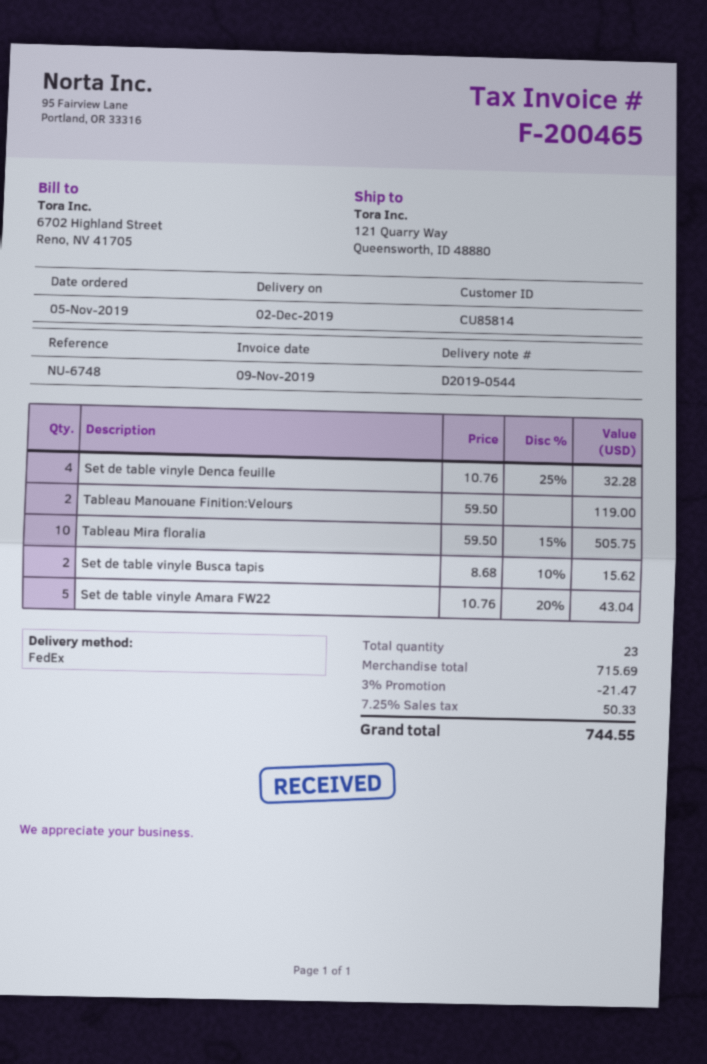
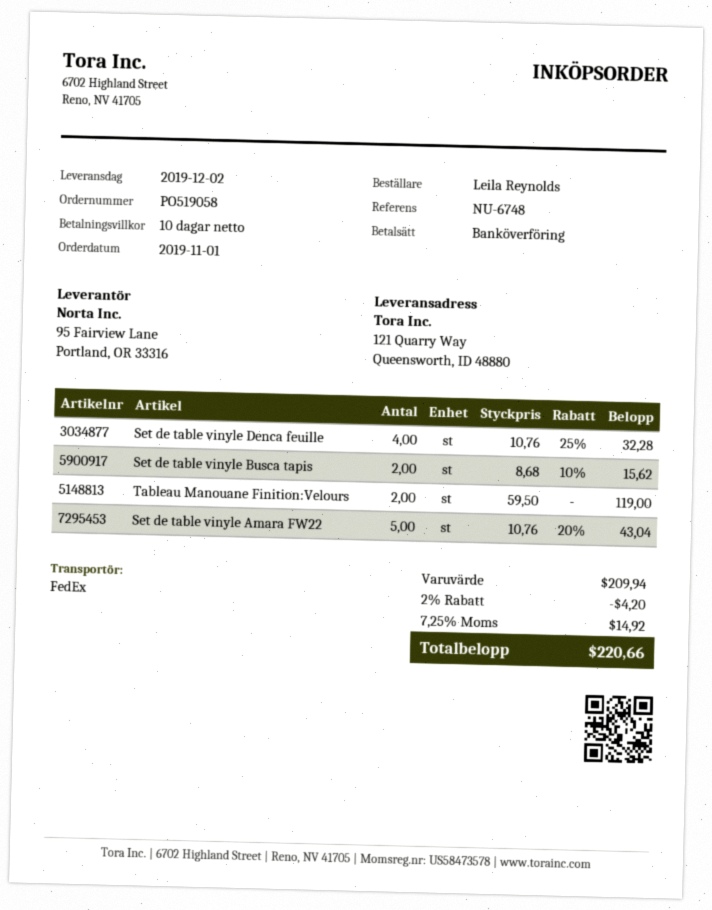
order date: 2019-11-05 -> 2019-11-01
Tableau Mira floralia: 10 x 59.50 - 15% = 505.75 -> none
subtotal: 715.69 -> 209.94
discount: 3% = 21.47 -> 2% = 4.20
tax: 7.25% = 50.33 -> 7.25% = 14.92
total: 744.55 -> 220.66

